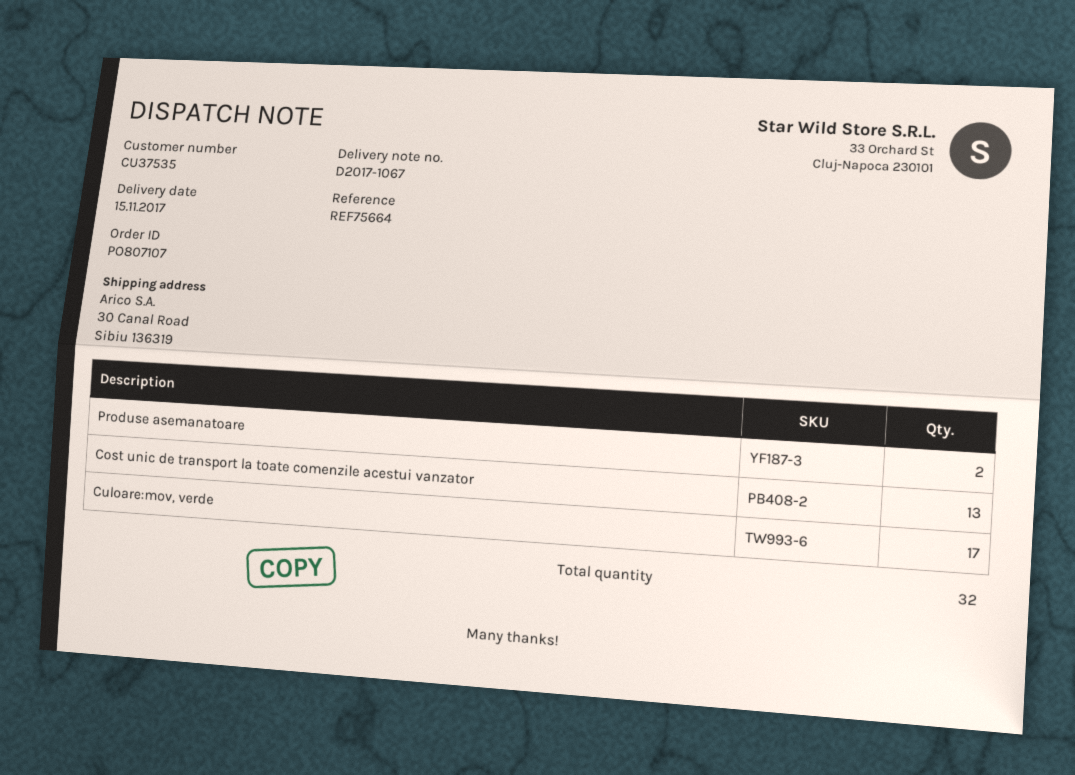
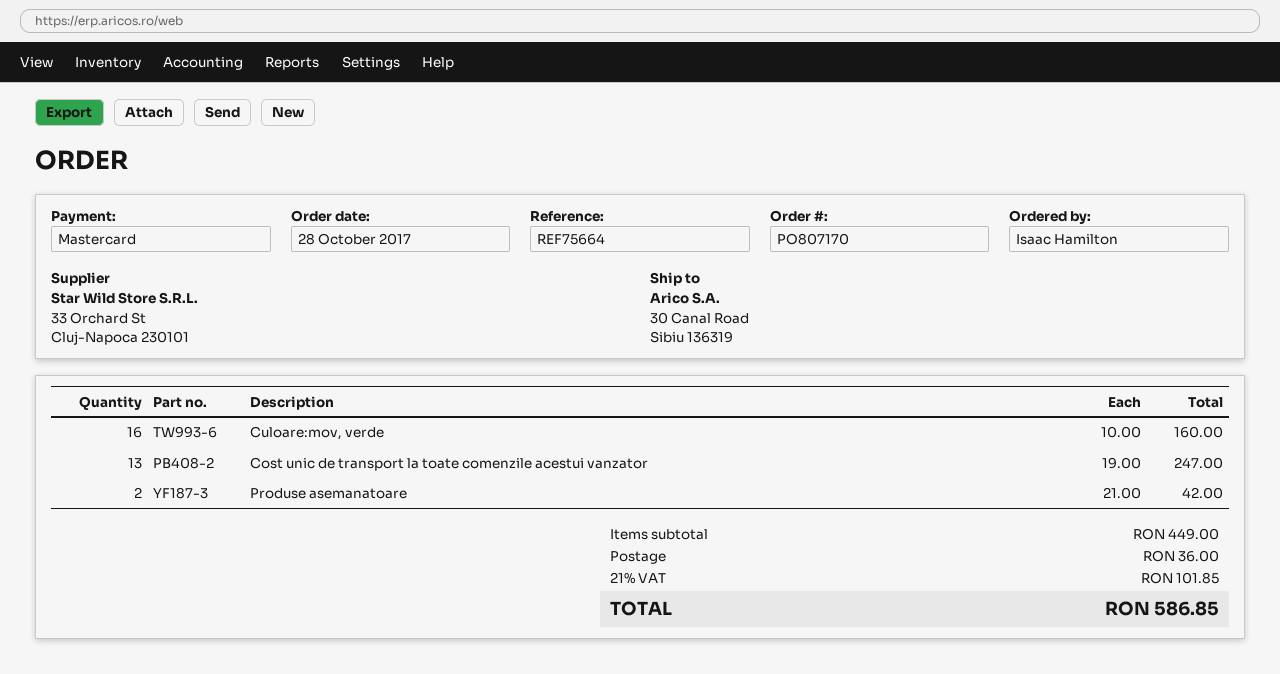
order number: PO807107 -> PO807170
Culoare:mov, verde: 17 -> 16

